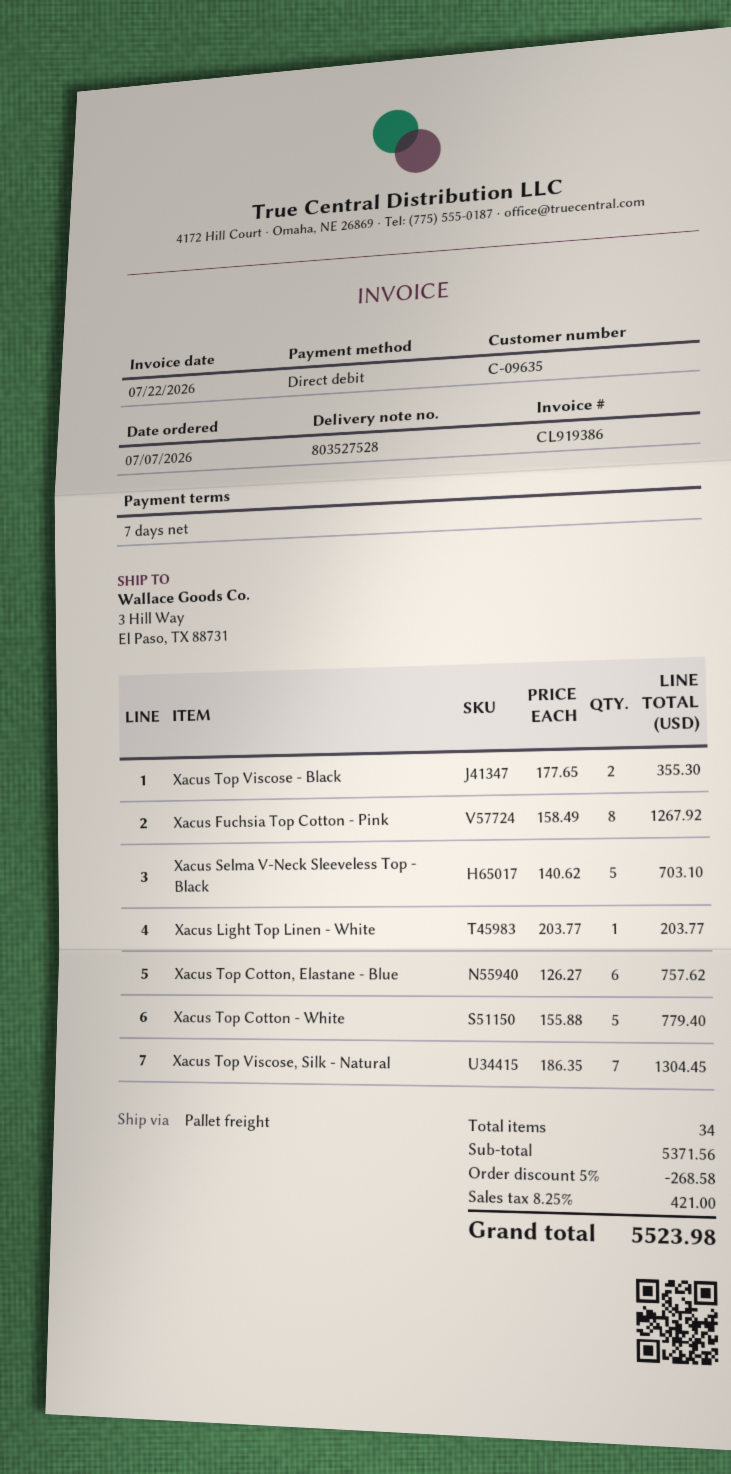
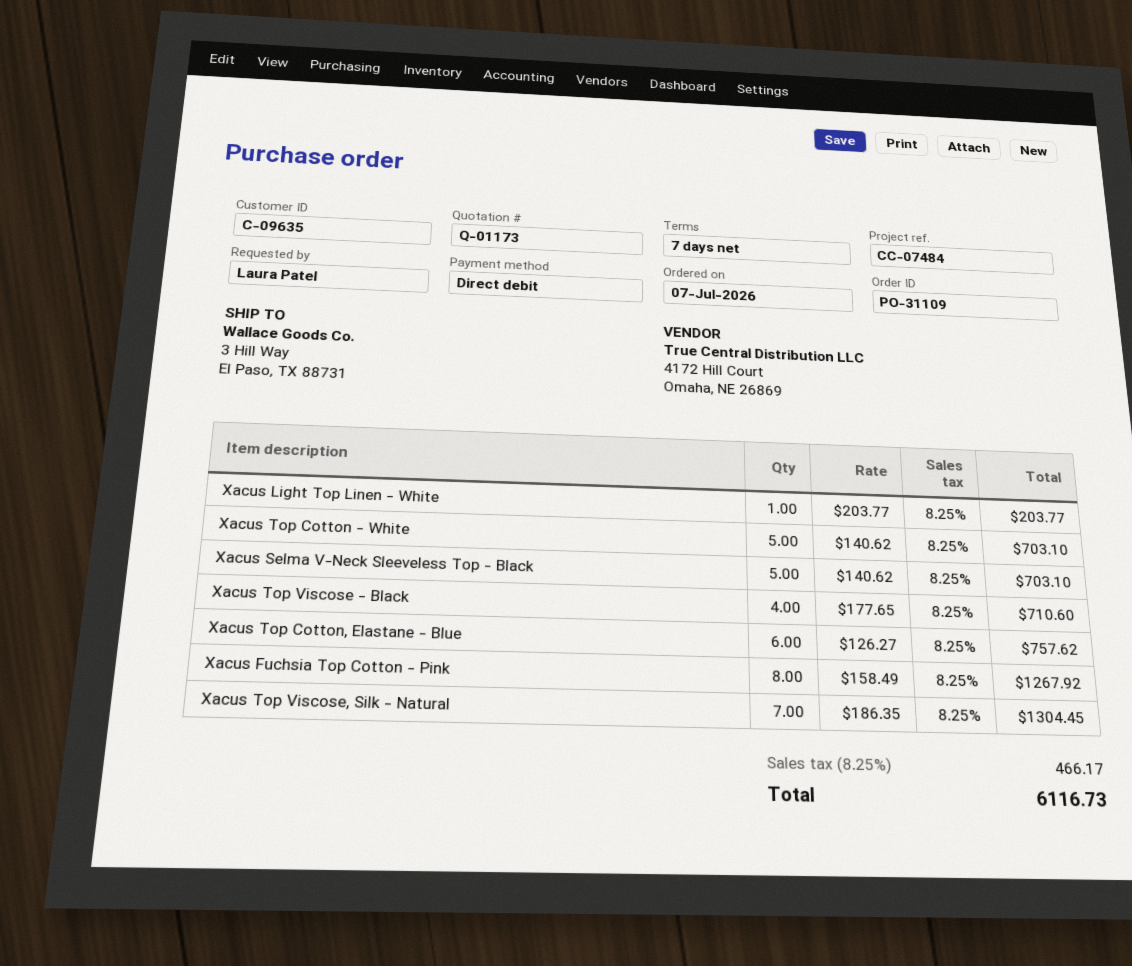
Xacus Top Viscose - Black: 2 x 177.65 = 355.30 -> 4 x 177.65 = 710.60
Xacus Top Cotton - White: 5 x 155.88 = 779.40 -> 5 x 140.62 = 703.10
discount: 5% = 268.58 -> none
tax: 8.25% = 421.00 -> 8.25% = 466.17
total: 5523.98 -> 6116.73

